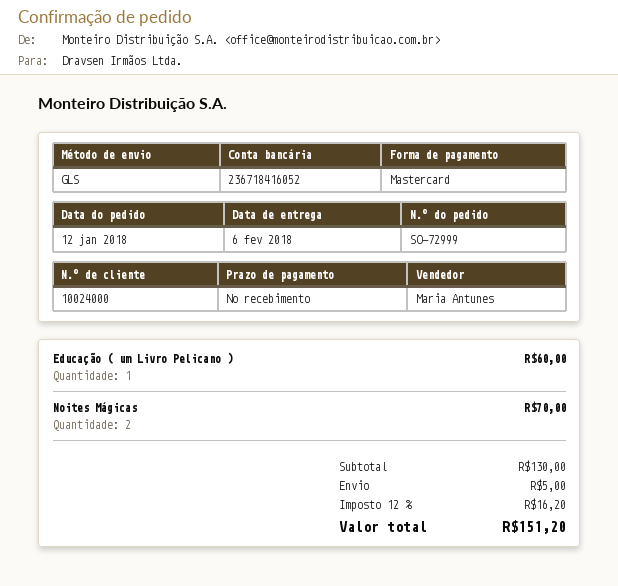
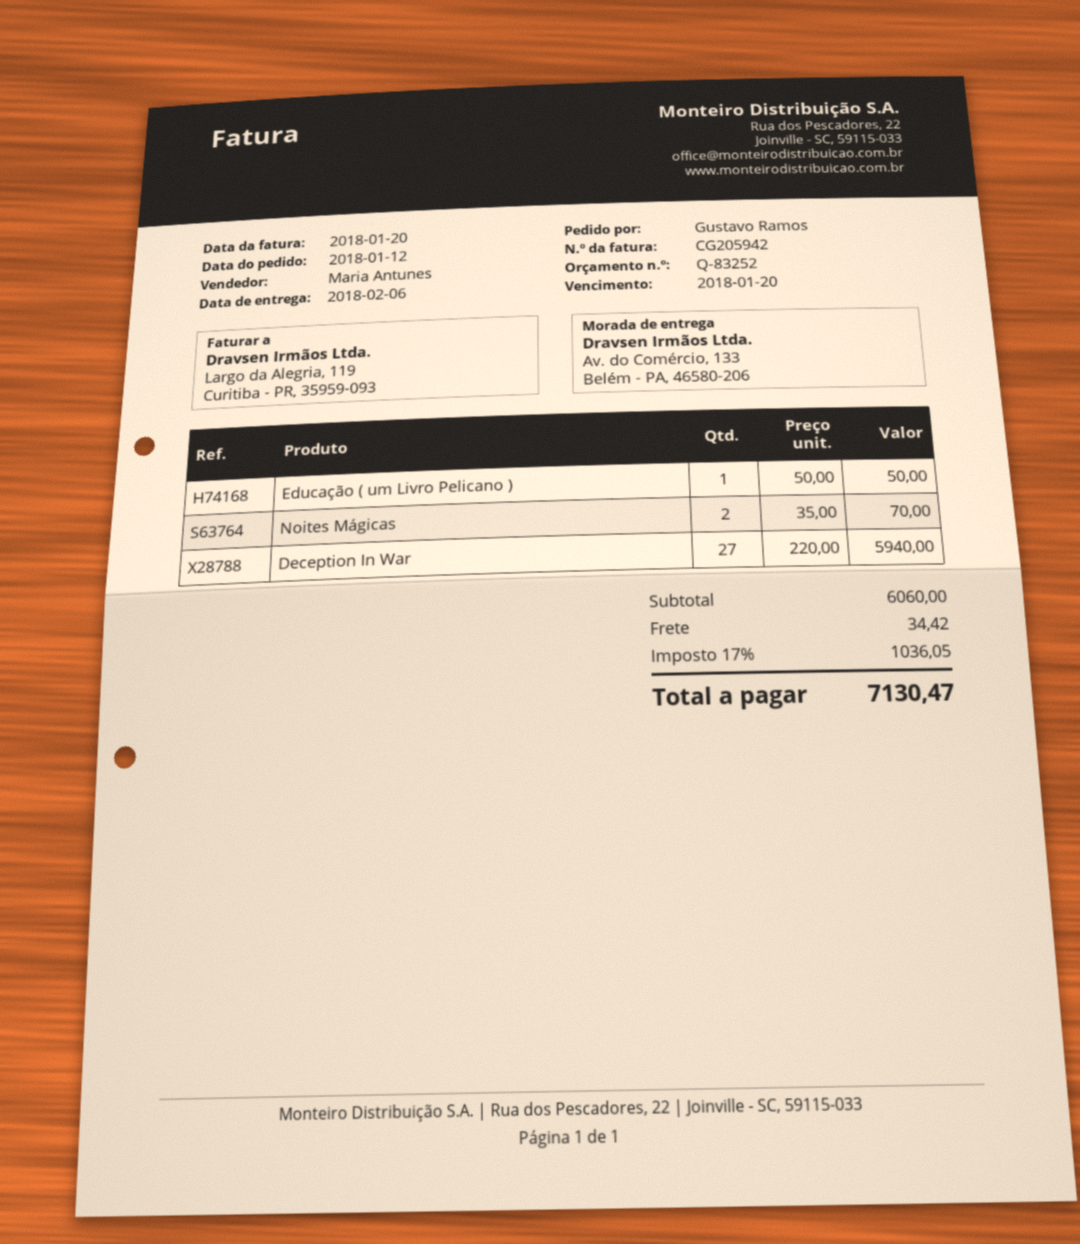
Educação ( um Livro Pelicano ): 1 for 60.00 -> 1 for 50.00
Deception In War: none -> 27 for 5940.00
subtotal: 130.00 -> 6060.00
shipping: 5.00 -> 34.42
tax: 12% = 16.20 -> 17% = 1036.05
total: 151.20 -> 7130.47

